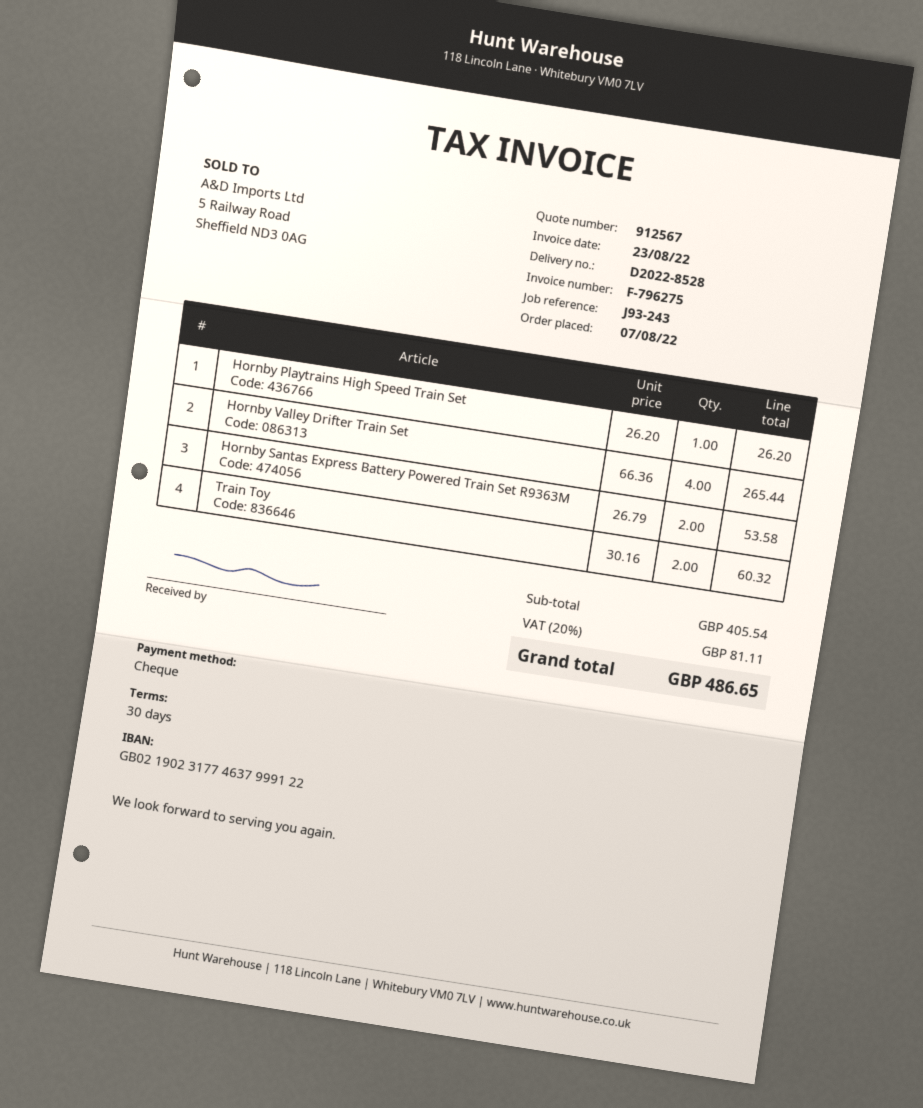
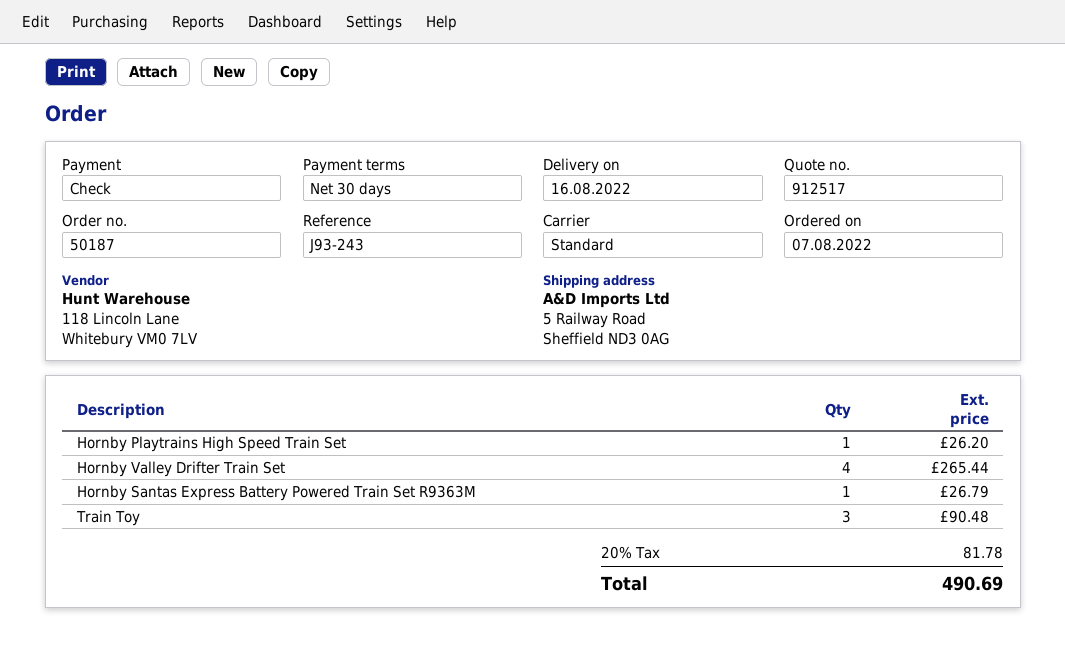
quote number: 912567 -> 912517
Hornby Santas Express Battery Powered Train Set R9363M: 2 for 53.58 -> 1 for 26.79
Train Toy: 2 for 60.32 -> 3 for 90.48
tax: 20% = 81.11 -> 20% = 81.78
total: 486.65 -> 490.69

